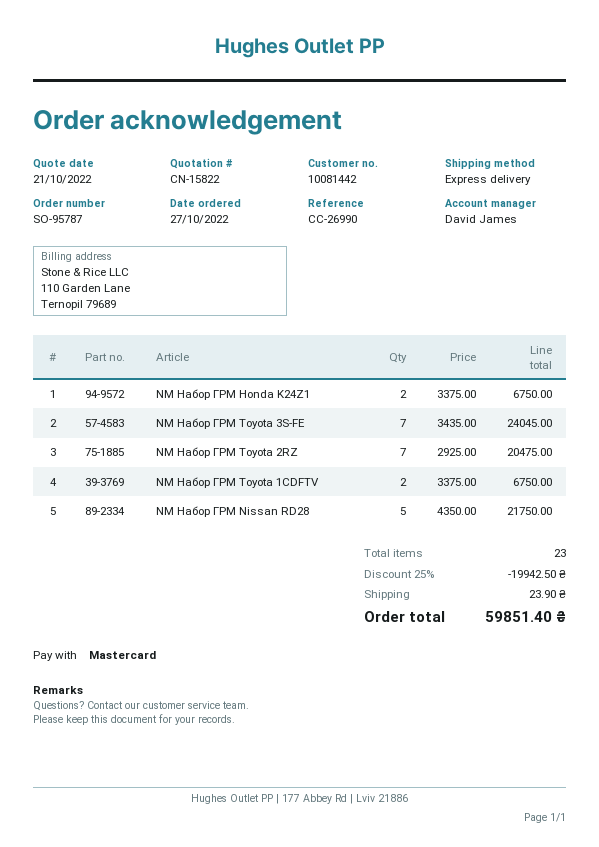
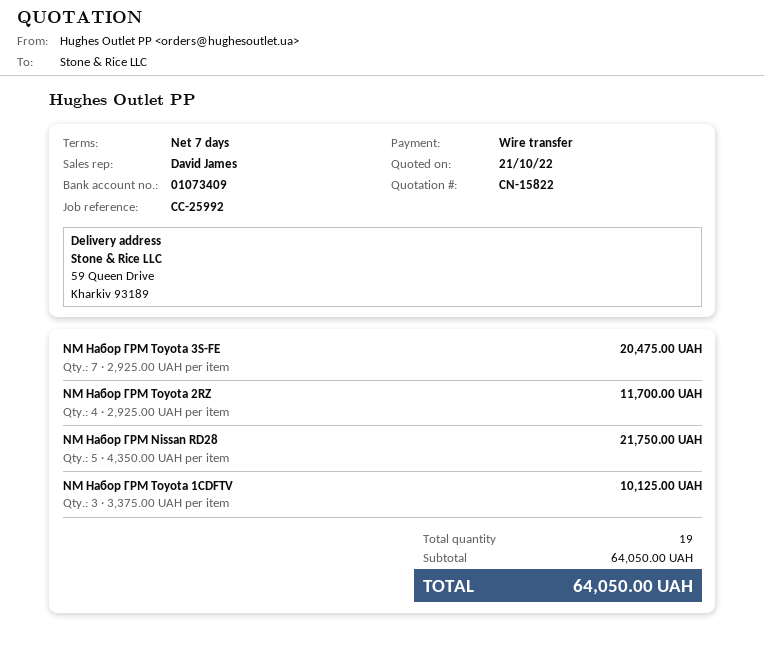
reference: CC-26990 -> CC-25992
payment method: Mastercard -> bank transfer
NM Набор ГРМ Honda K24Z1: 2 x 3375.00 = 6750.00 -> none
NM Набор ГРМ Toyota 3S-FE: 7 x 3435.00 = 24045.00 -> 7 x 2925.00 = 20475.00
NM Набор ГРМ Toyota 2RZ: 7 x 2925.00 = 20475.00 -> 4 x 2925.00 = 11700.00
NM Набор ГРМ Toyota 1CDFTV: 2 x 3375.00 = 6750.00 -> 3 x 3375.00 = 10125.00
total quantity: 23 -> 19
discount: 25% = 19942.50 -> none
shipping: 23.90 -> none
total: 59851.40 -> 64050.00

